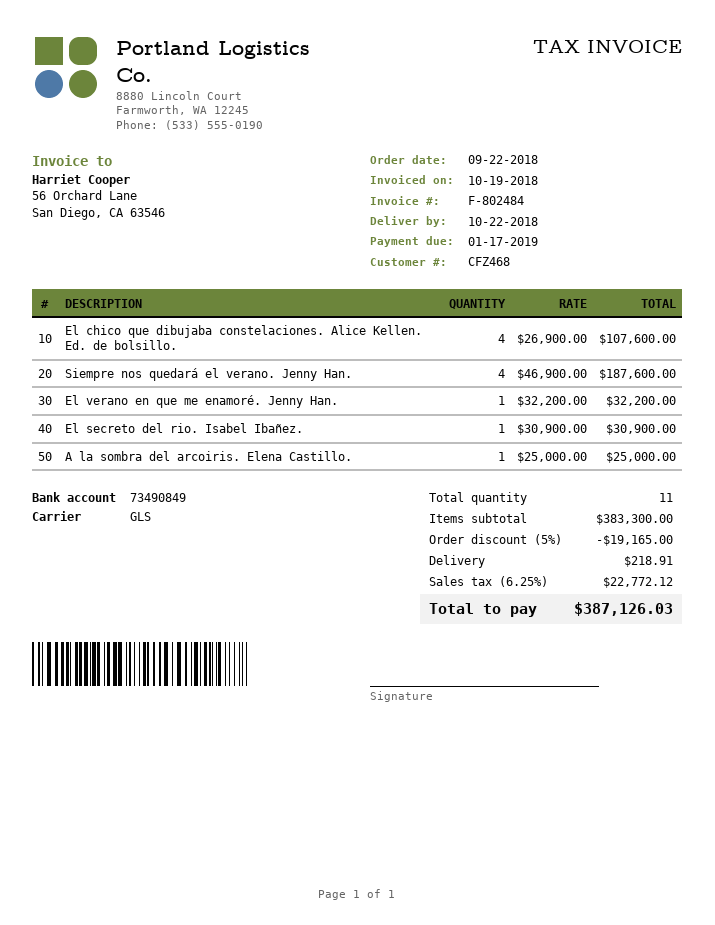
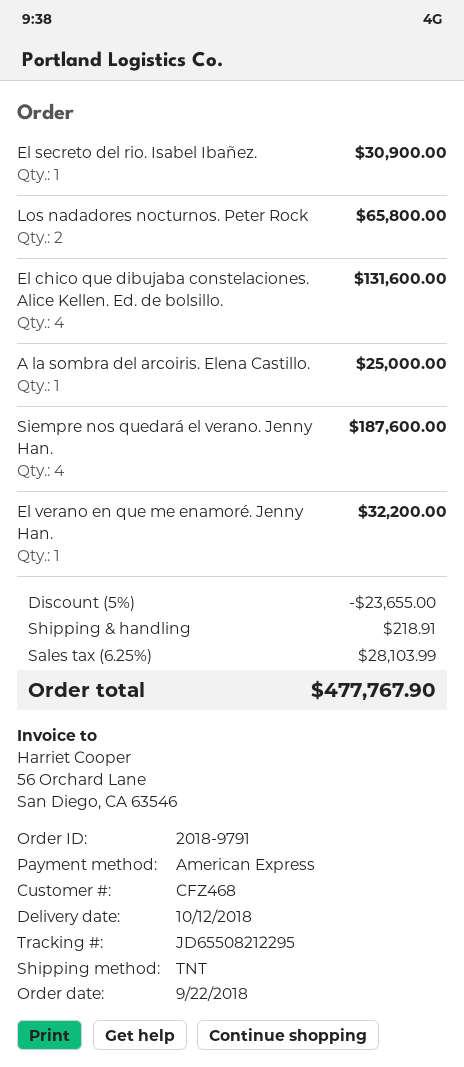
delivery date: 2018-10-22 -> 2018-10-12
shipping method: GLS -> TNT
El chico que dibujaba constelaciones. Alice Kellen. Ed. de bolsillo.: 4 for 107600.00 -> 4 for 131600.00
Los nadadores nocturnos. Peter Rock: none -> 2 for 65800.00
discount: 5% = 19165.00 -> 5% = 23655.00
tax: 6.25% = 22772.12 -> 6.25% = 28103.99
total: 387126.03 -> 477767.90

